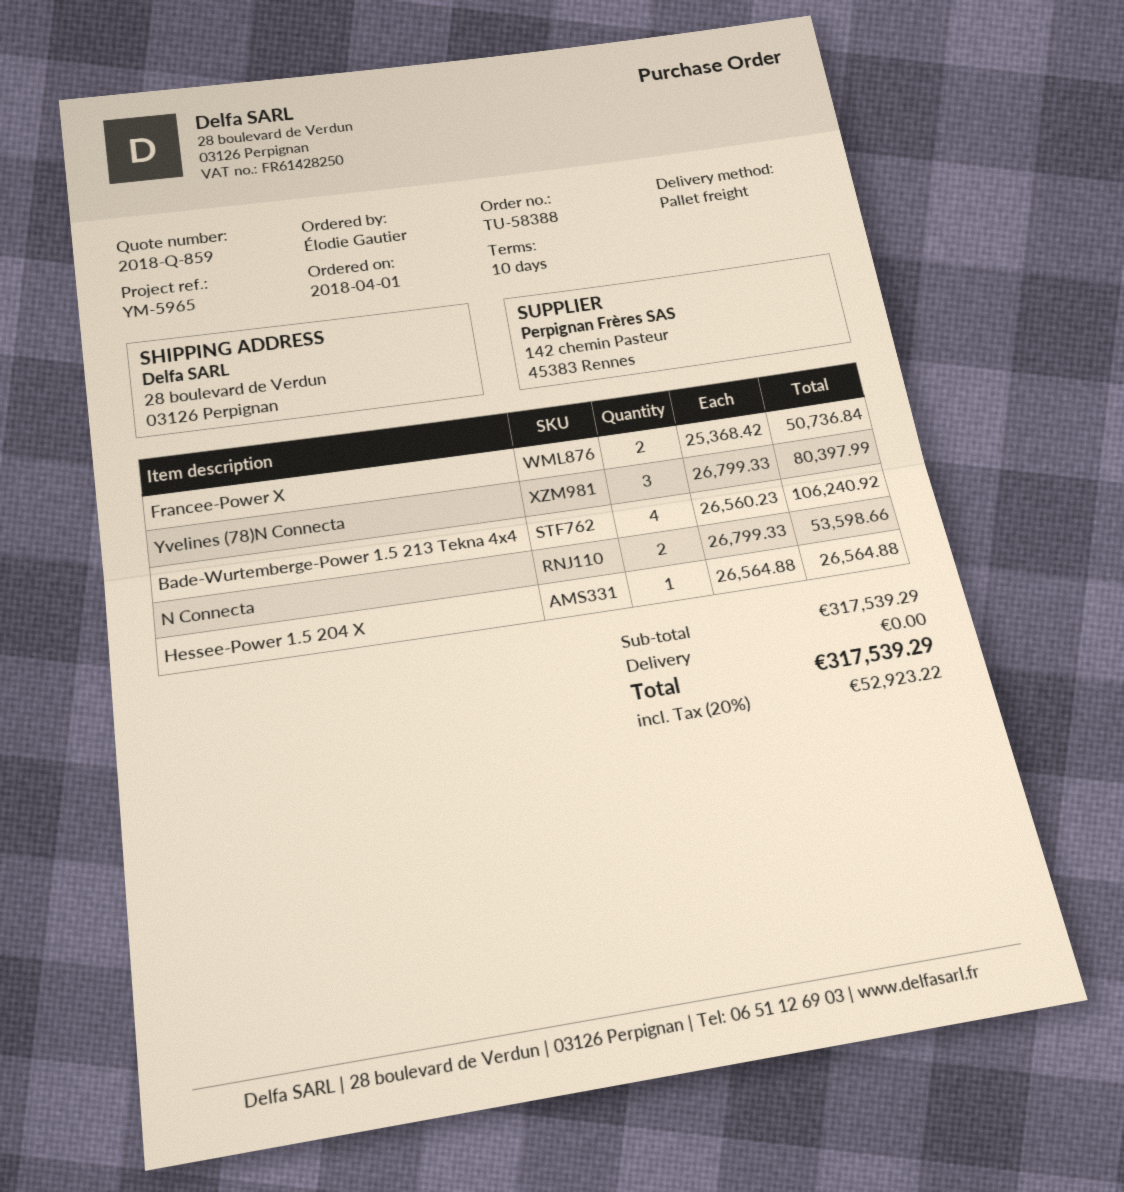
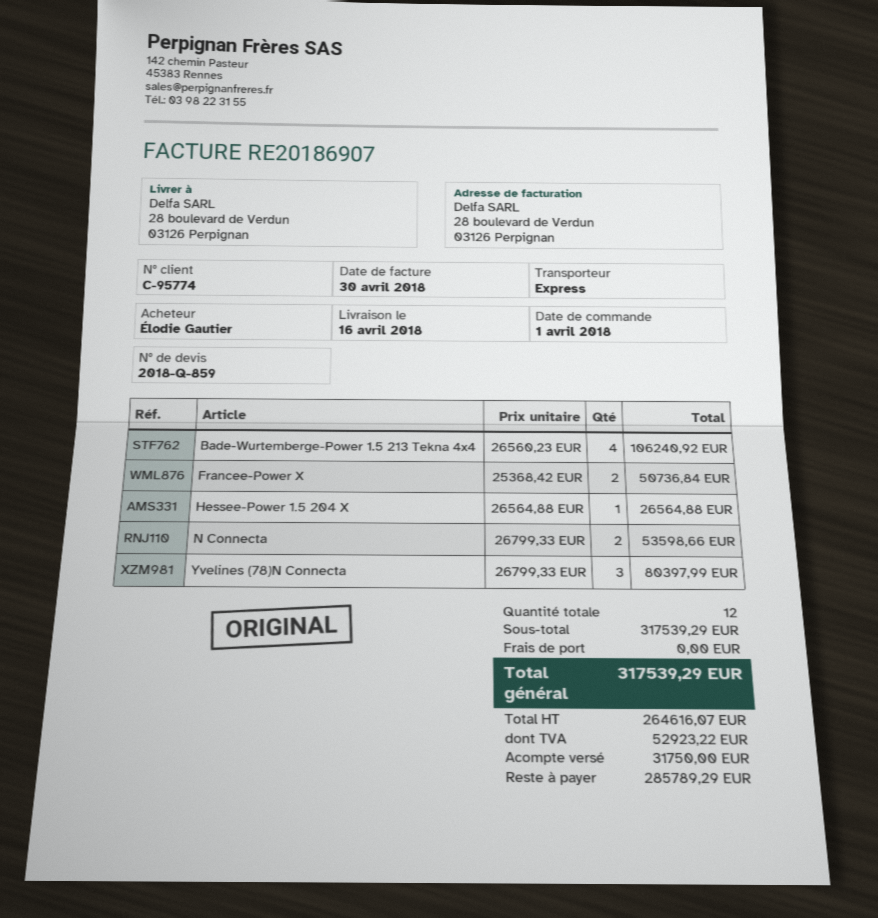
shipping method: pallet freight -> express

